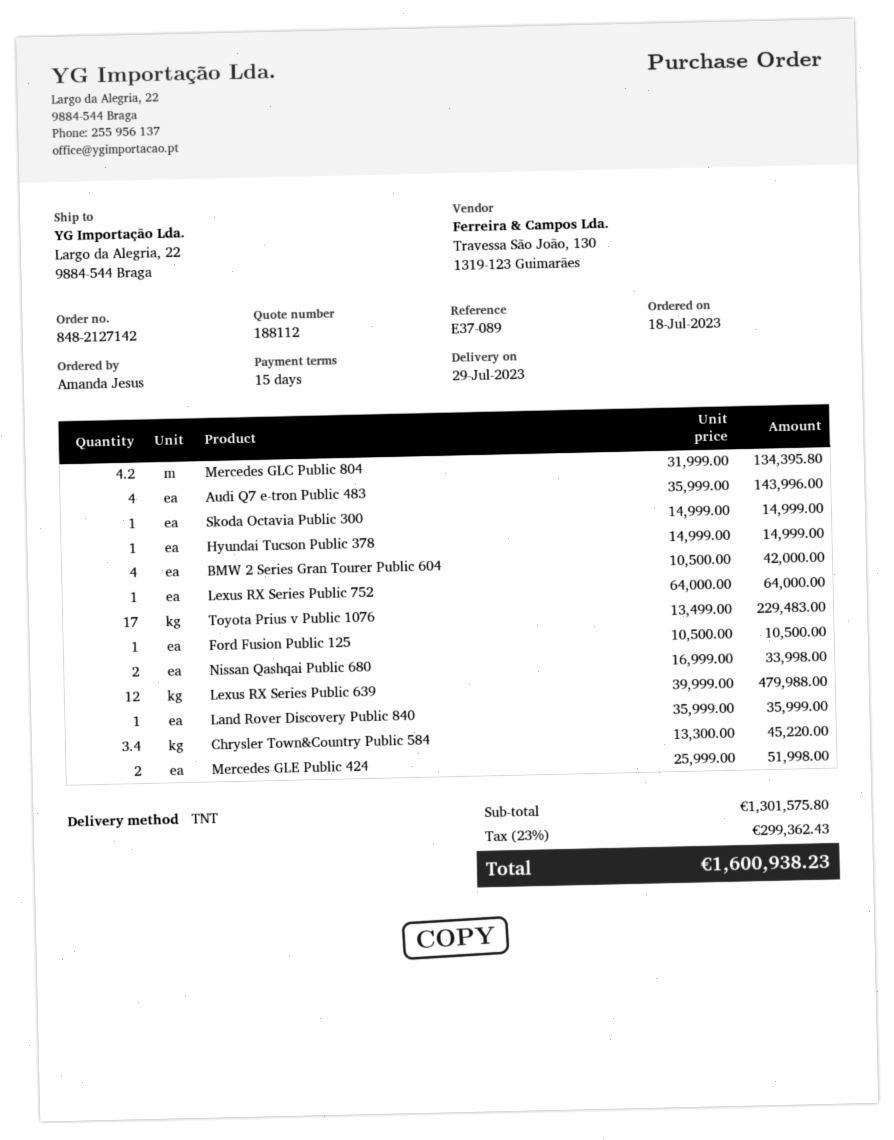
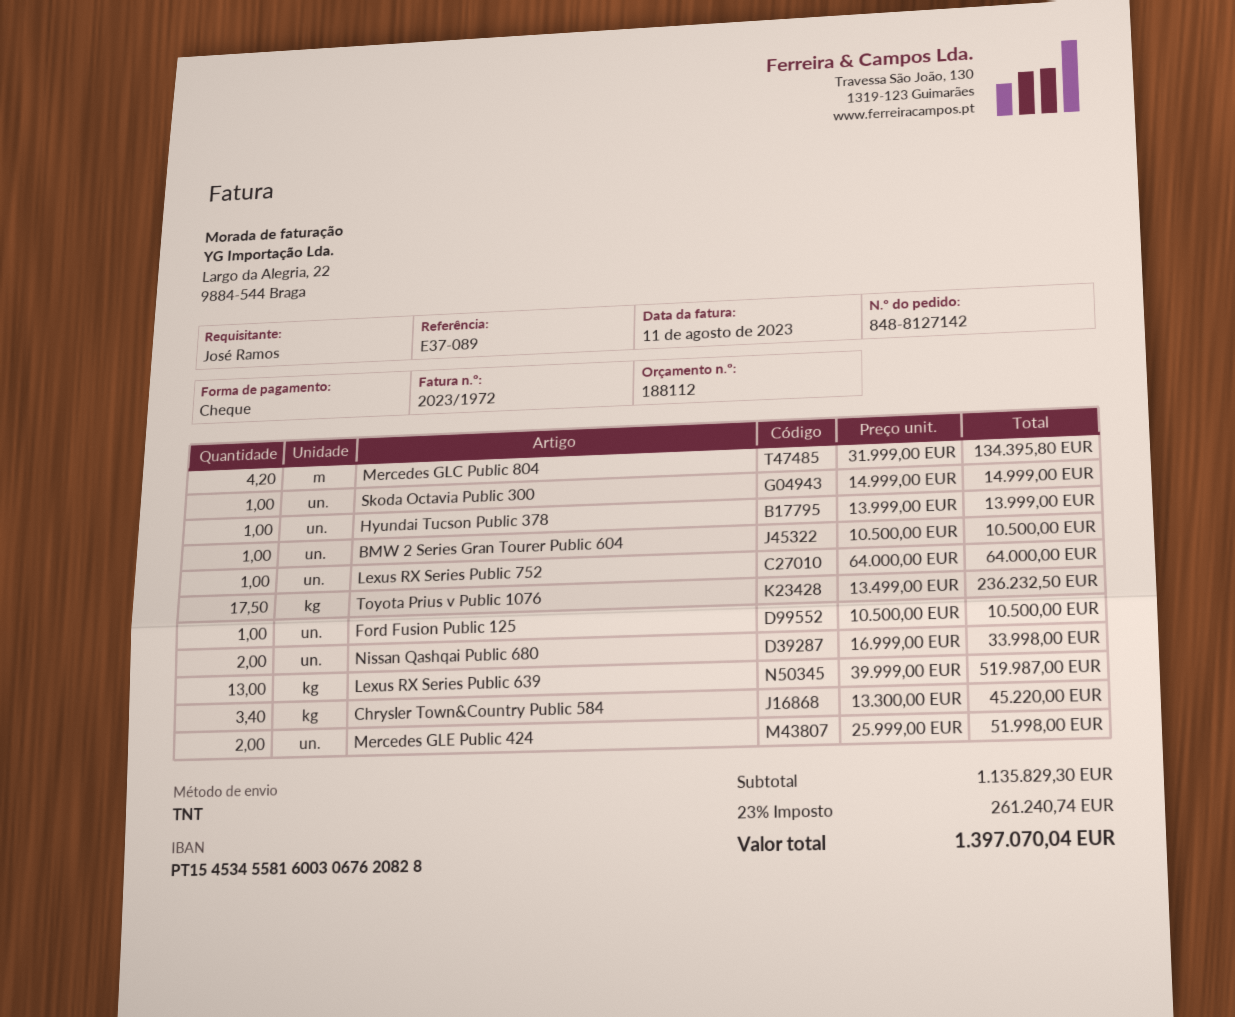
order number: 848-2127142 -> 848-8127142
ordered by: Amanda Jesus -> José Ramos
Audi Q7 e-tron Public 483: 4 x 35999.00 = 143996.00 -> none
Hyundai Tucson Public 378: 1 x 14999.00 = 14999.00 -> 1 x 13999.00 = 13999.00
BMW 2 Series Gran Tourer Public 604: 4 x 10500.00 = 42000.00 -> 1 x 10500.00 = 10500.00
Toyota Prius v Public 1076: 17 x 13499.00 = 229483.00 -> 17.5 x 13499.00 = 236232.50
Lexus RX Series Public 639: 12 x 39999.00 = 479988.00 -> 13 x 39999.00 = 519987.00
Land Rover Discovery Public 840: 1 x 35999.00 = 35999.00 -> none
subtotal: 1301575.80 -> 1135829.30
tax: 23% = 299362.43 -> 23% = 261240.74
total: 1600938.23 -> 1397070.04

